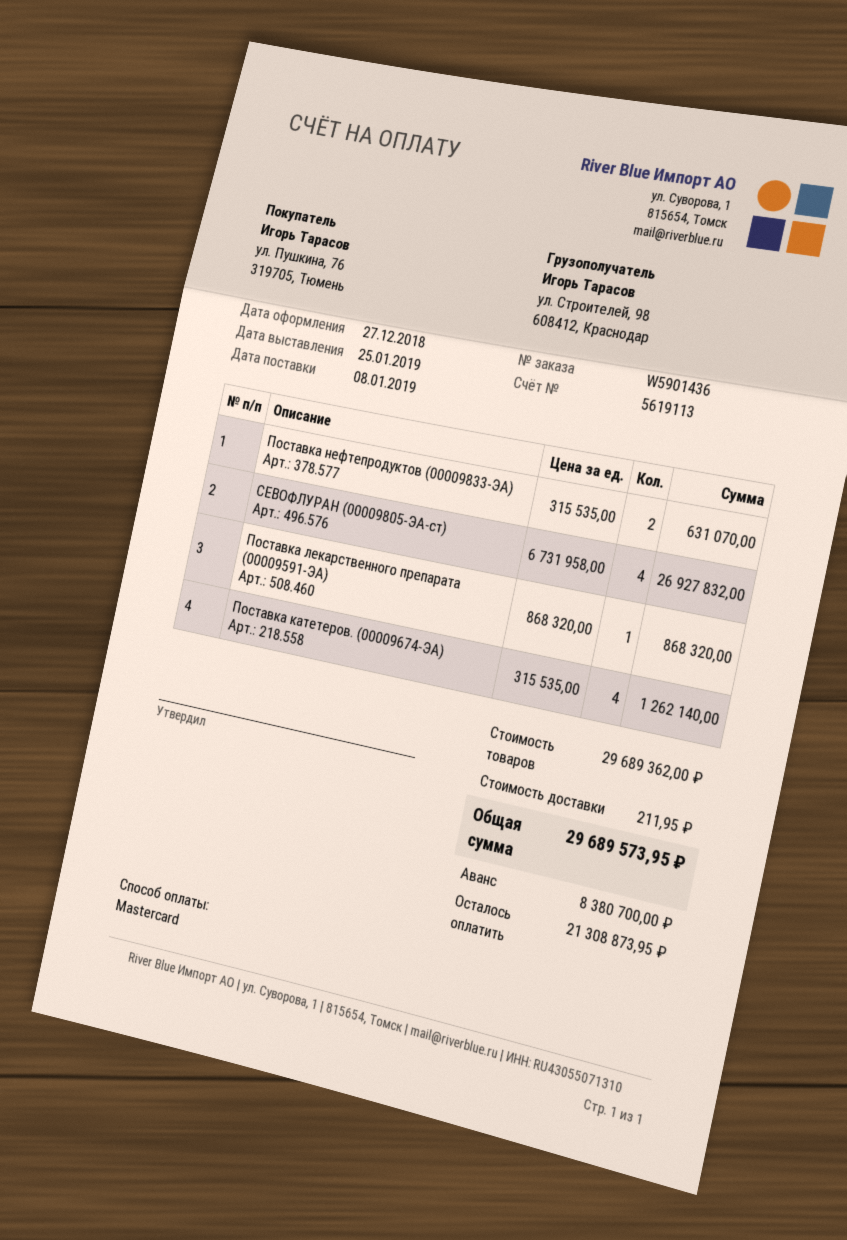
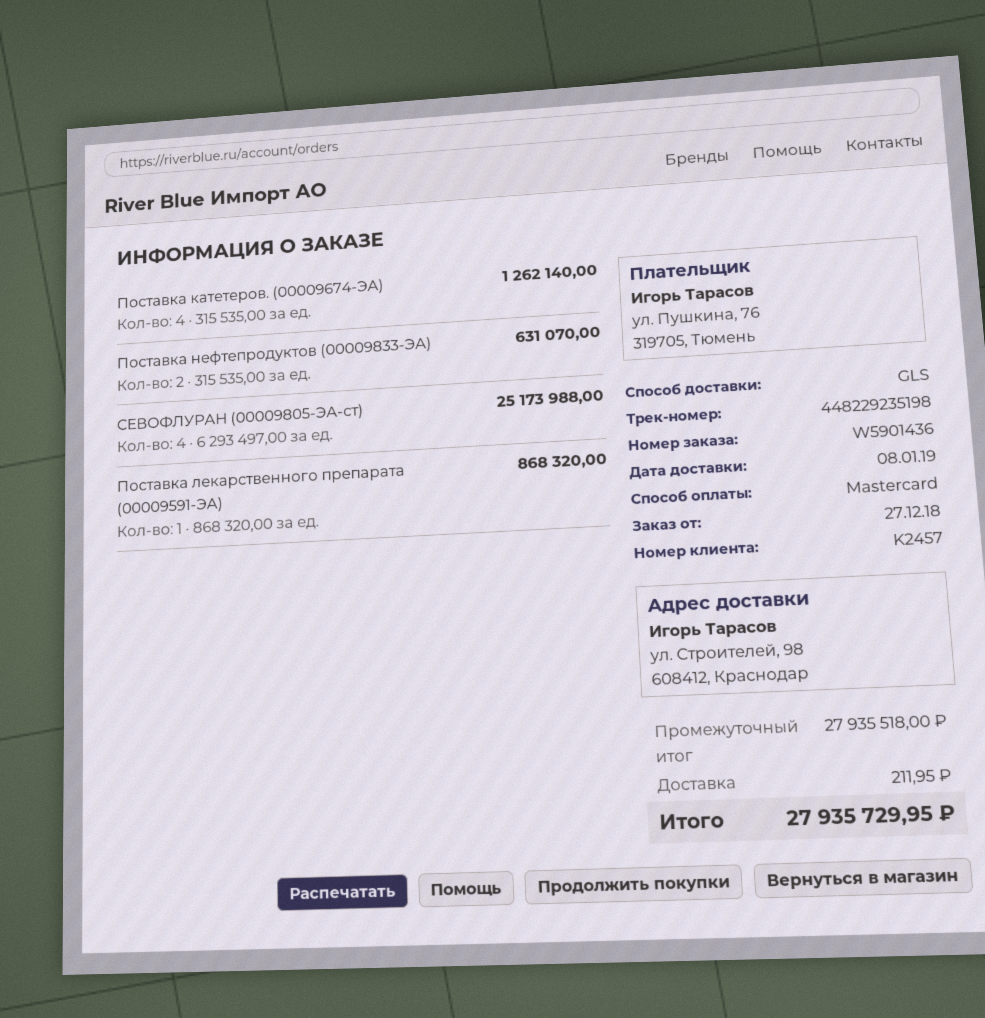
СЕВОФЛУРАН (00009805-ЭА-ст): 4 x 6731958.00 = 26927832.00 -> 4 x 6293497.00 = 25173988.00
subtotal: 29689362.00 -> 27935518.00
total: 29689573.95 -> 27935729.95

